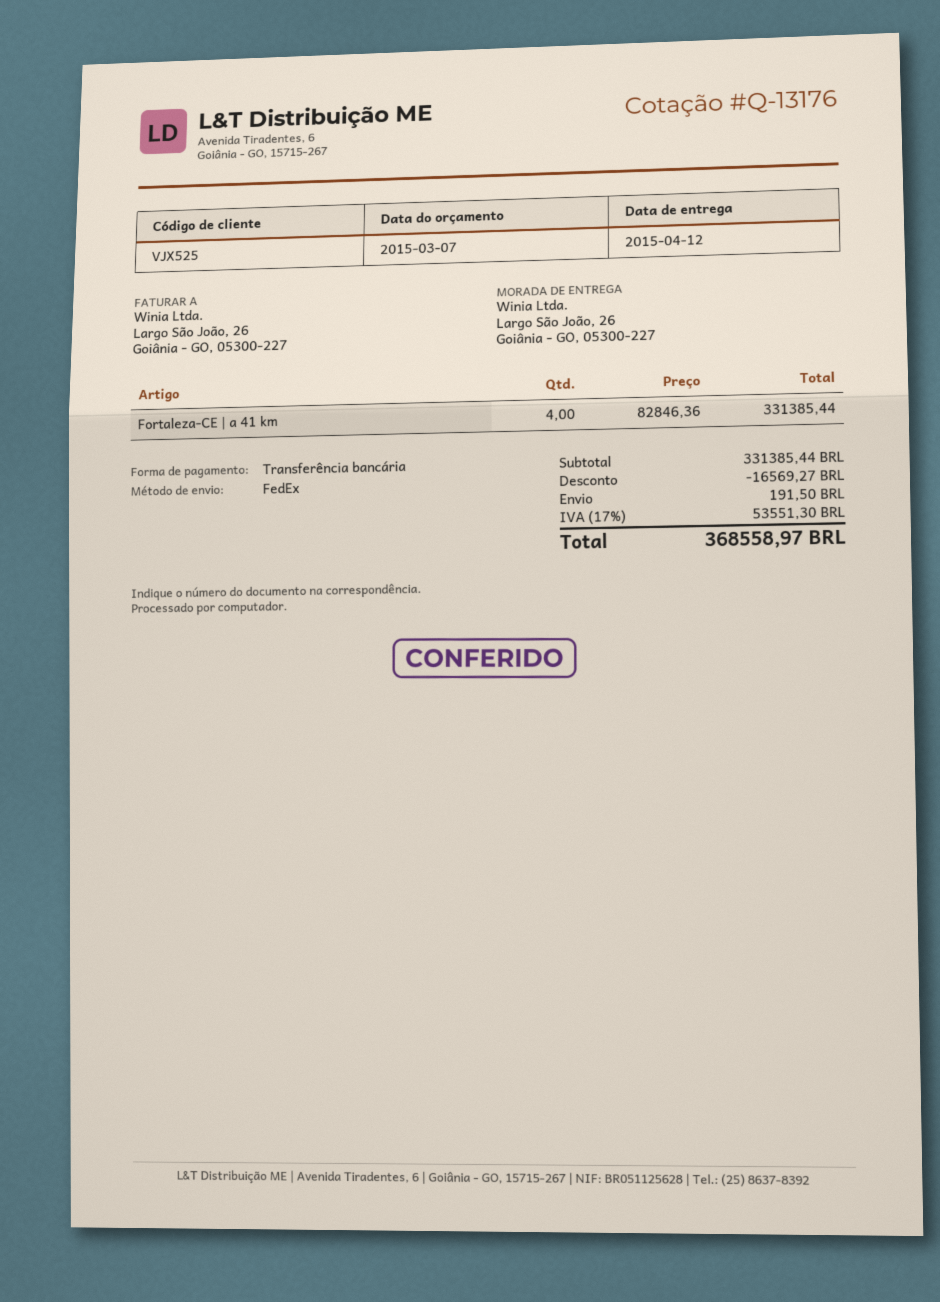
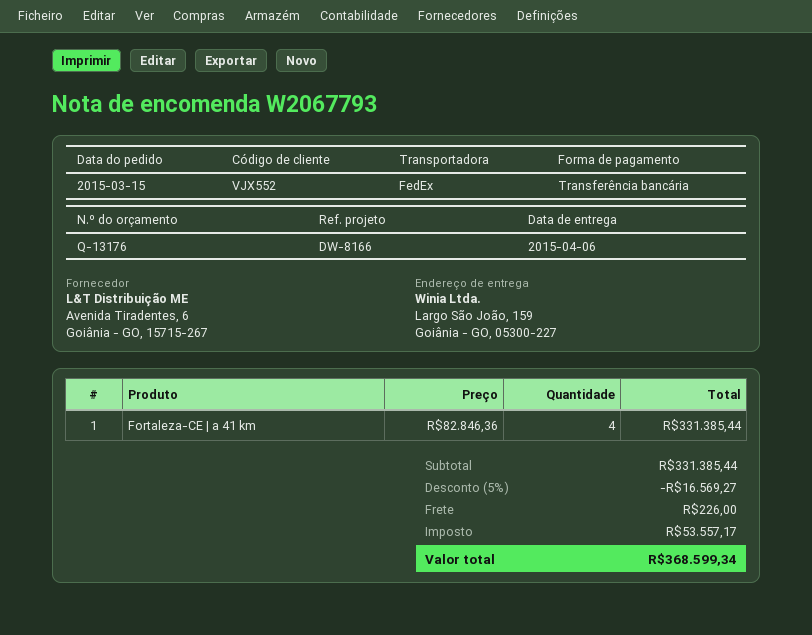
delivery date: 2015-04-12 -> 2015-04-06
customer number: VJX525 -> VJX552
ship to: Largo São João, 26, Goiânia - GO, 05300-227 -> Largo São João, 159, Goiânia - GO, 05300-227
shipping: 191.50 -> 226.00
tax: 53551.30 -> 53557.17
total: 368558.97 -> 368599.34

